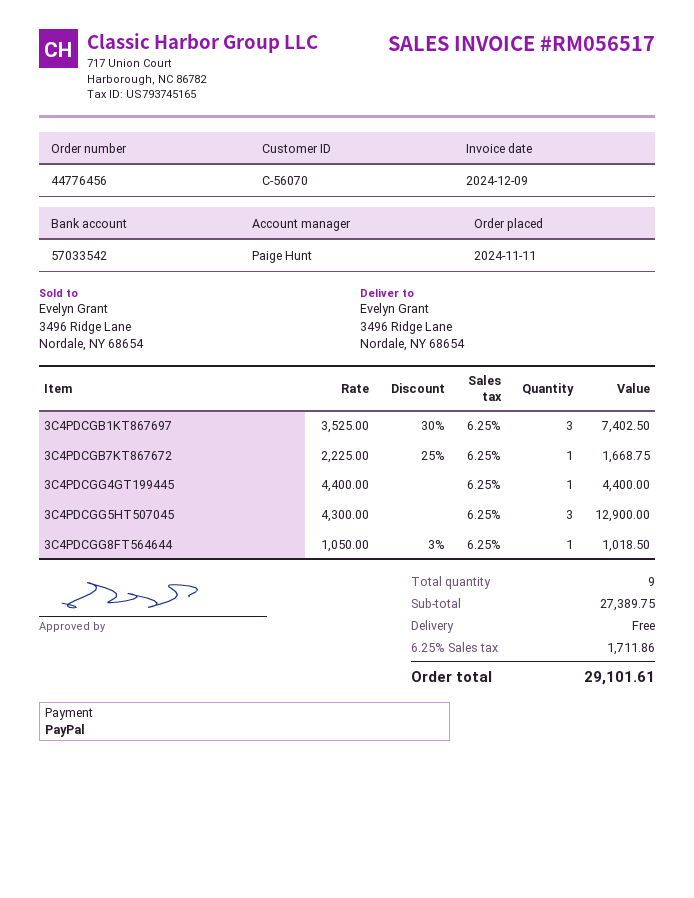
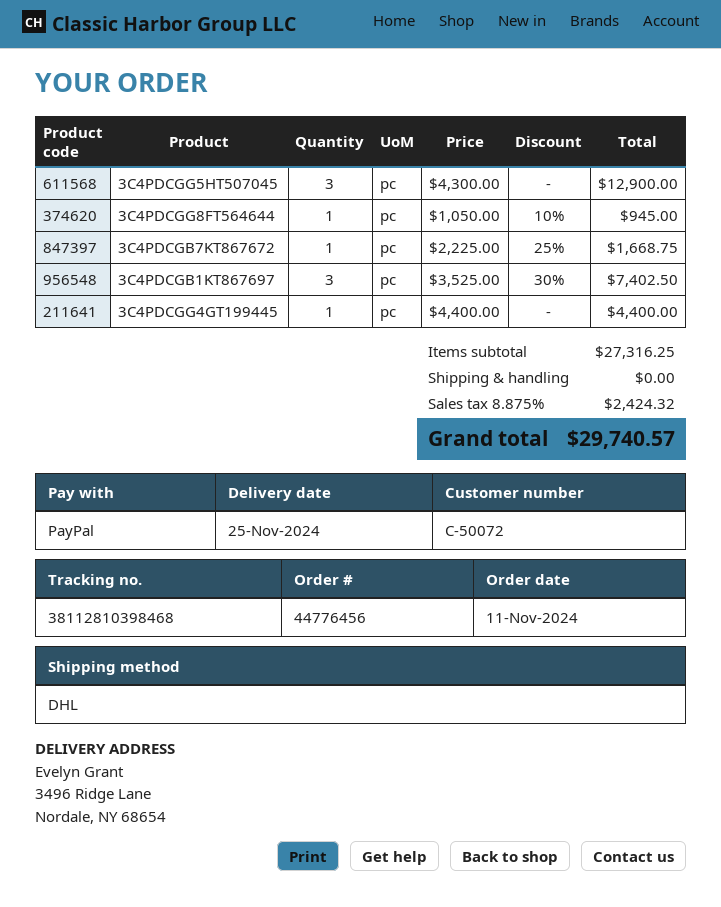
customer number: C-56070 -> C-50072
3C4PDCGG8FT564644: 1 x 1050.00 - 3% = 1018.50 -> 1 x 1050.00 - 10% = 945.00
subtotal: 27389.75 -> 27316.25
tax: 6.25% = 1711.86 -> 8.875% = 2424.32
total: 29101.61 -> 29740.57

